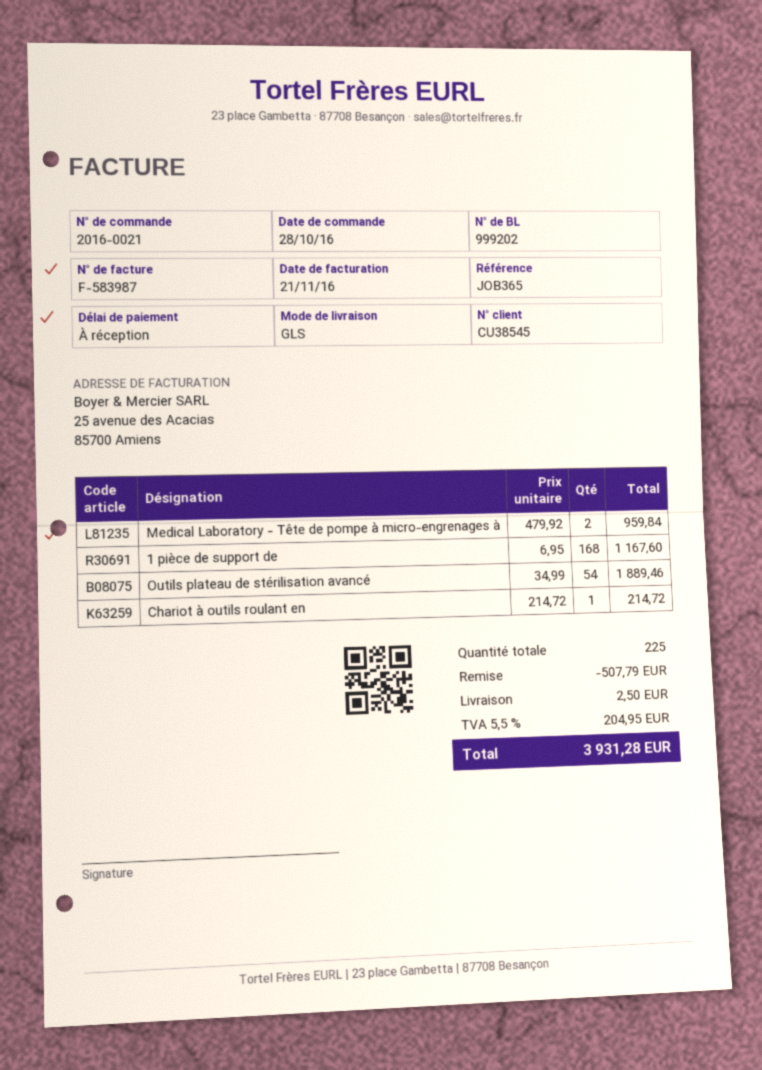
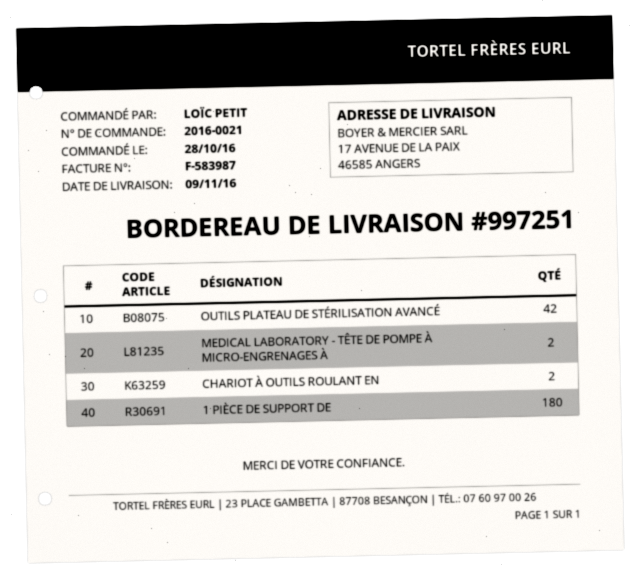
delivery note number: 999202 -> 997251
1 pièce de support de: 168 -> 180
Outils plateau de stérilisation avancé: 54 -> 42
Chariot à outils roulant en: 1 -> 2

